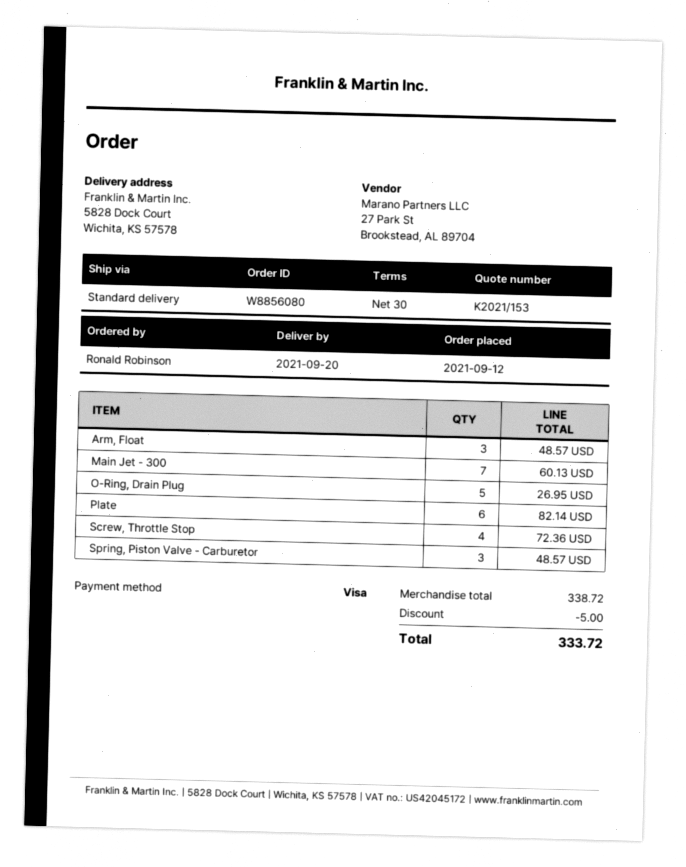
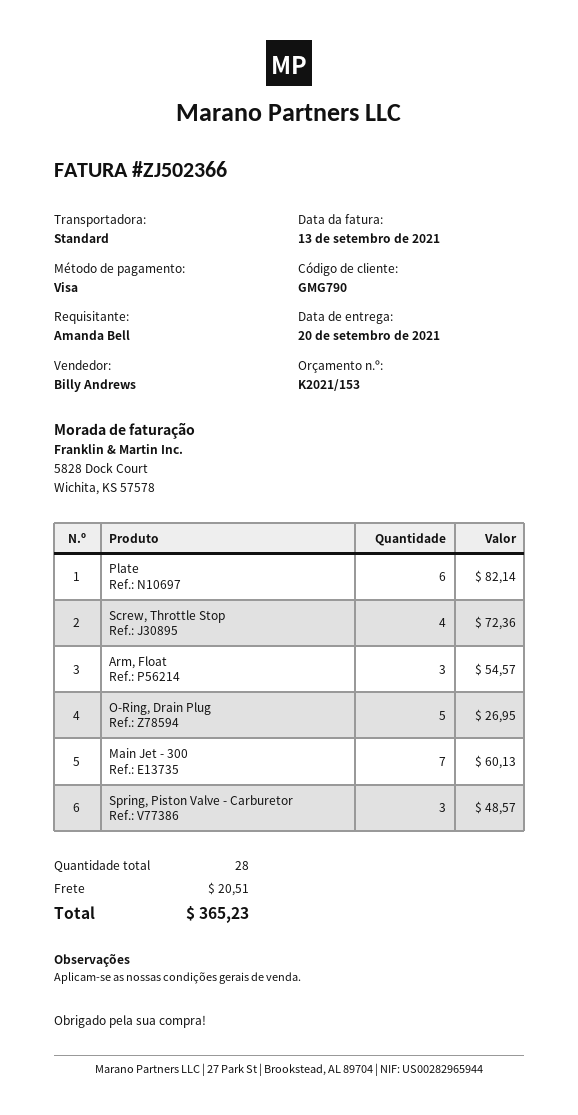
ordered by: Ronald Robinson -> Amanda Bell
Arm, Float: 3 for 48.57 -> 3 for 54.57
discount: 5.00 -> none
shipping: none -> 20.51
total: 333.72 -> 365.23

